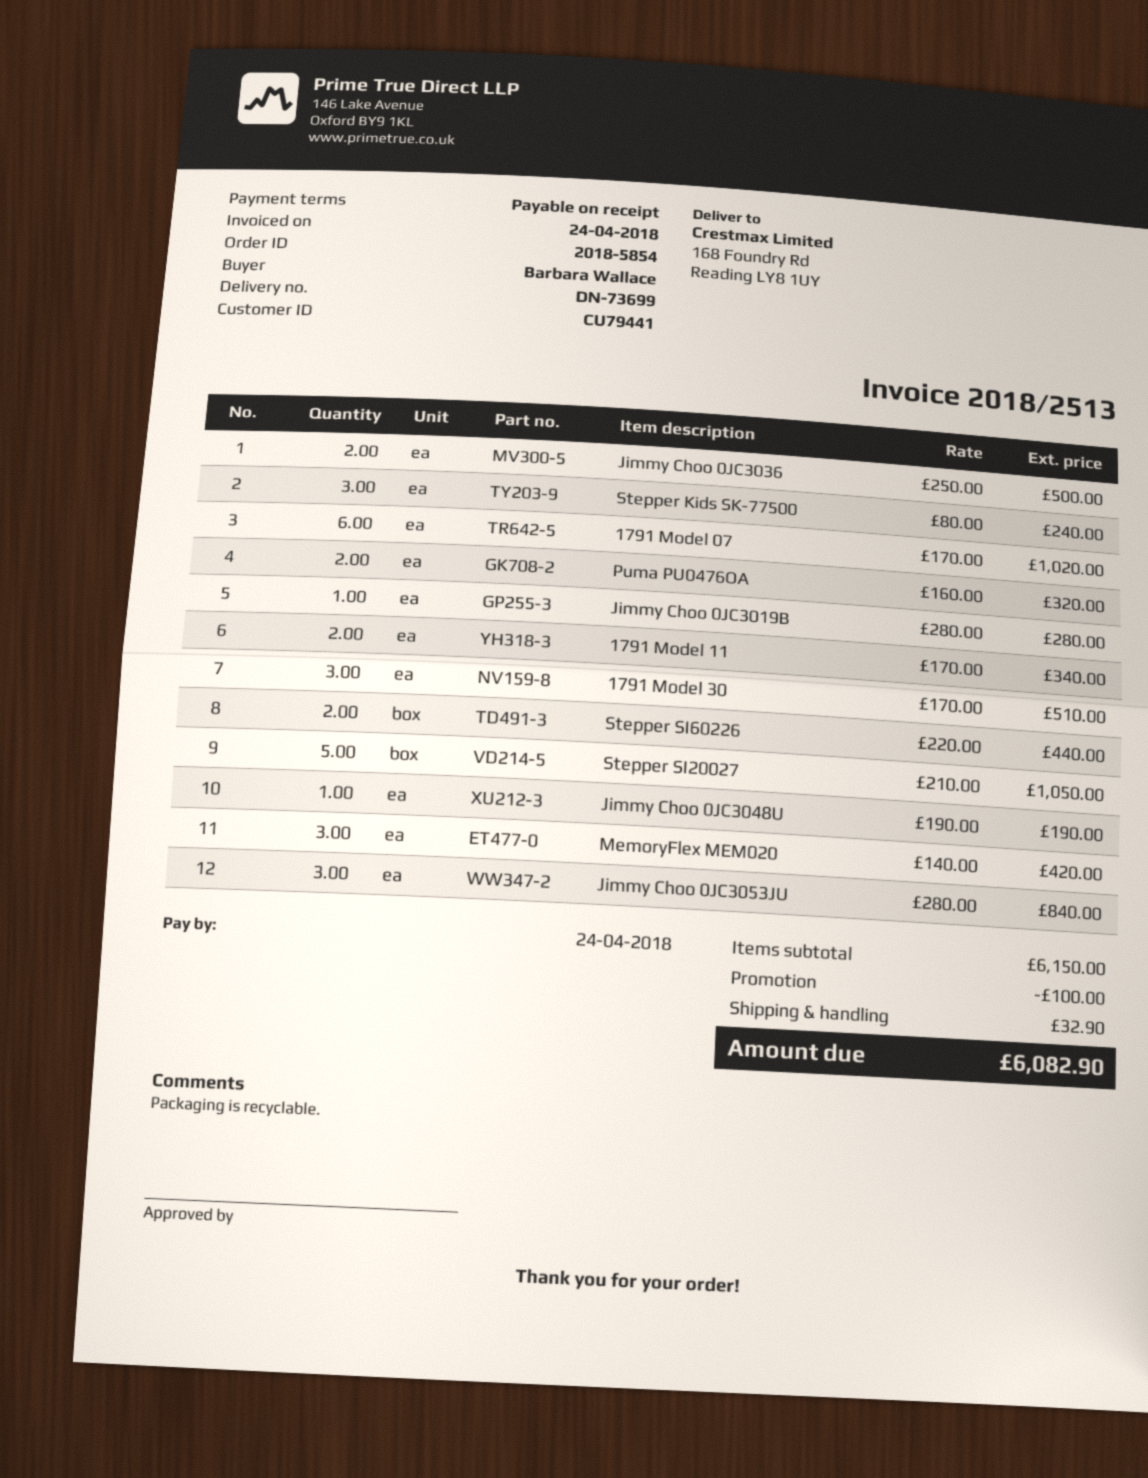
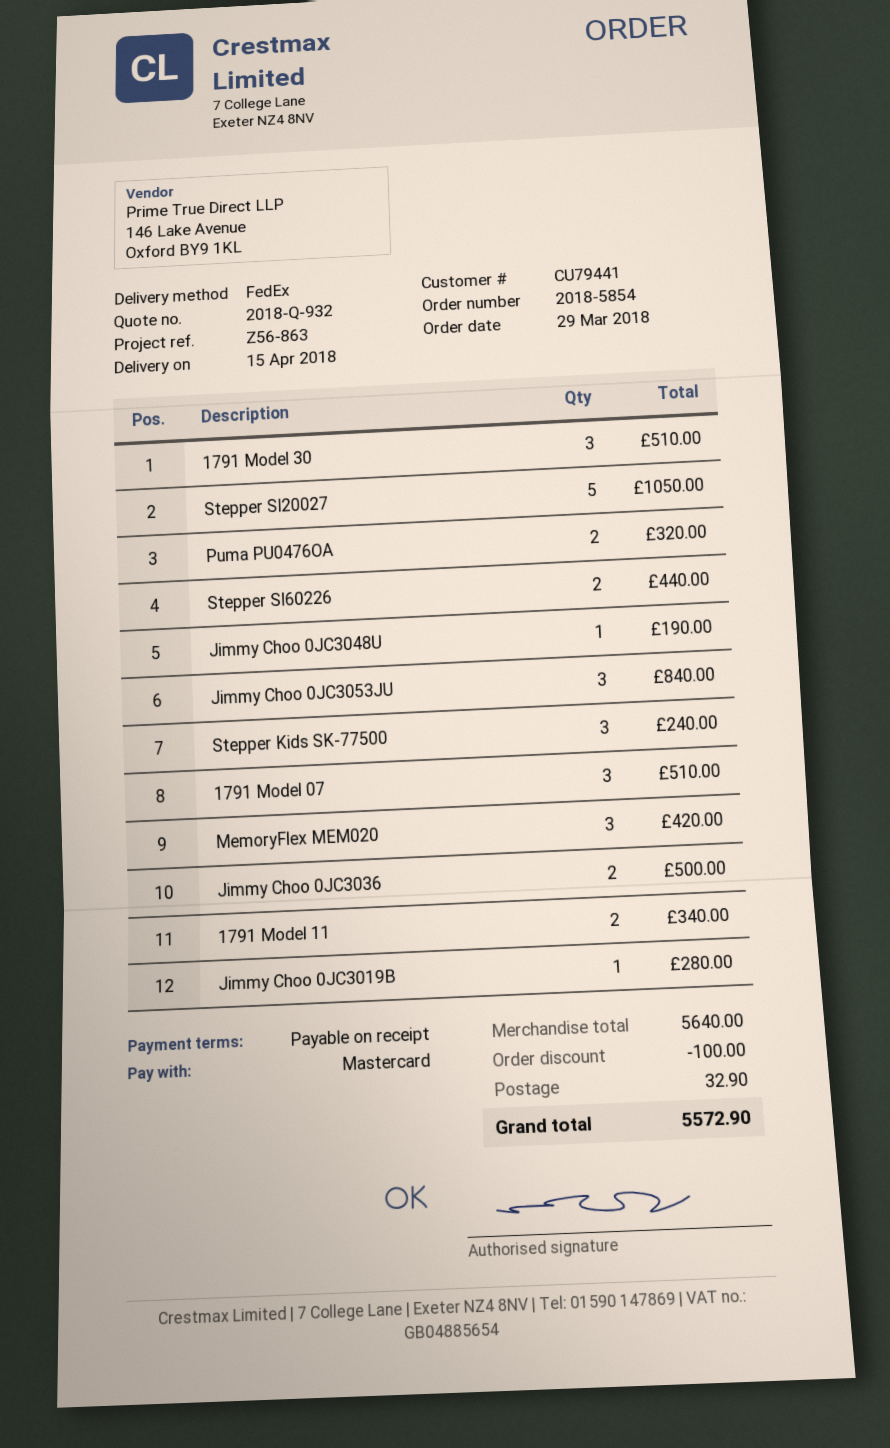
1791 Model 07: 6 for 1020.00 -> 3 for 510.00
subtotal: 6150.00 -> 5640.00
total: 6082.90 -> 5572.90

